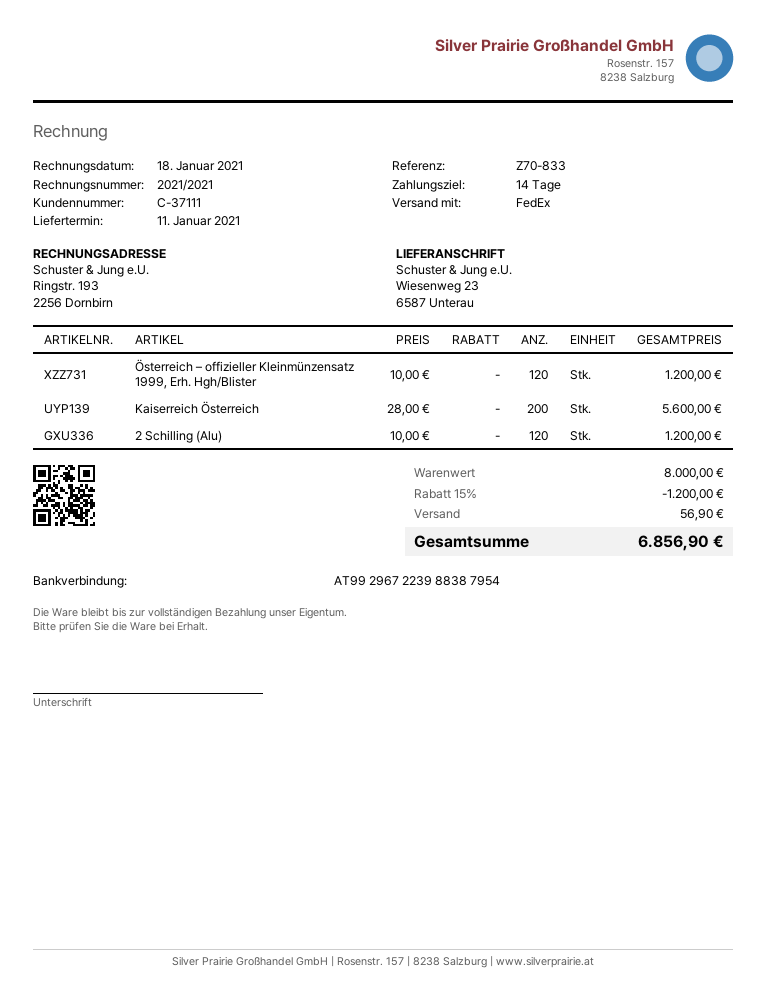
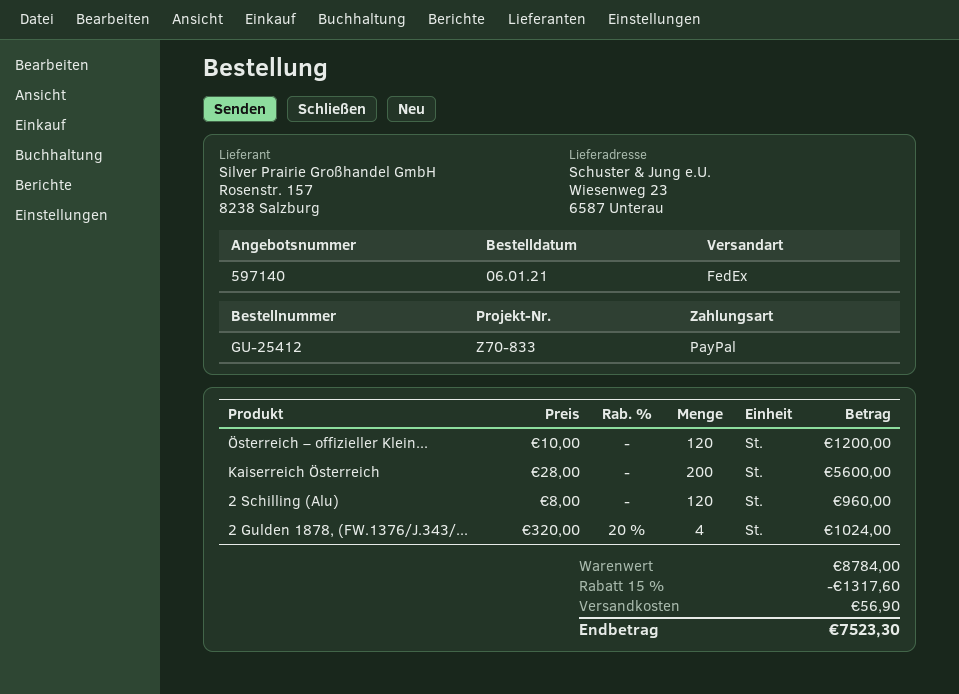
2 Schilling (Alu): 120 x 10.00 = 1200.00 -> 120 x 8.00 = 960.00
2 Gulden 1878, (FW.1376/J.343/...: none -> 4 x 320.00 - 20% = 1024.00
subtotal: 8000.00 -> 8784.00
discount: 15% = 1200.00 -> 15% = 1317.60
total: 6856.90 -> 7523.30

